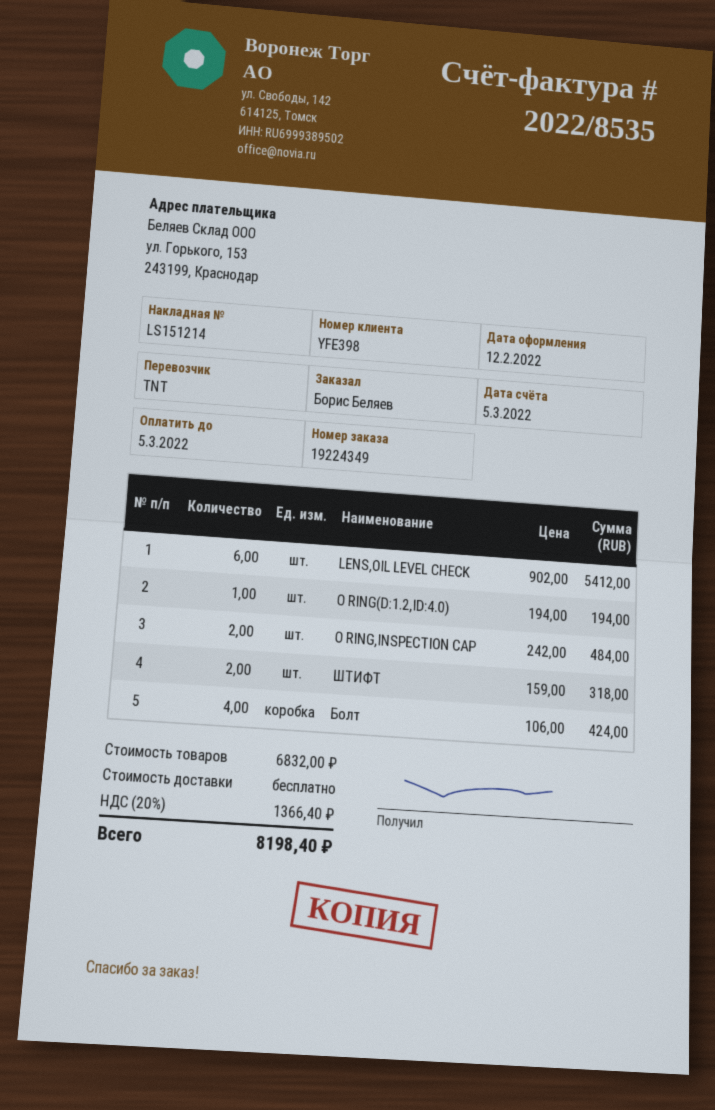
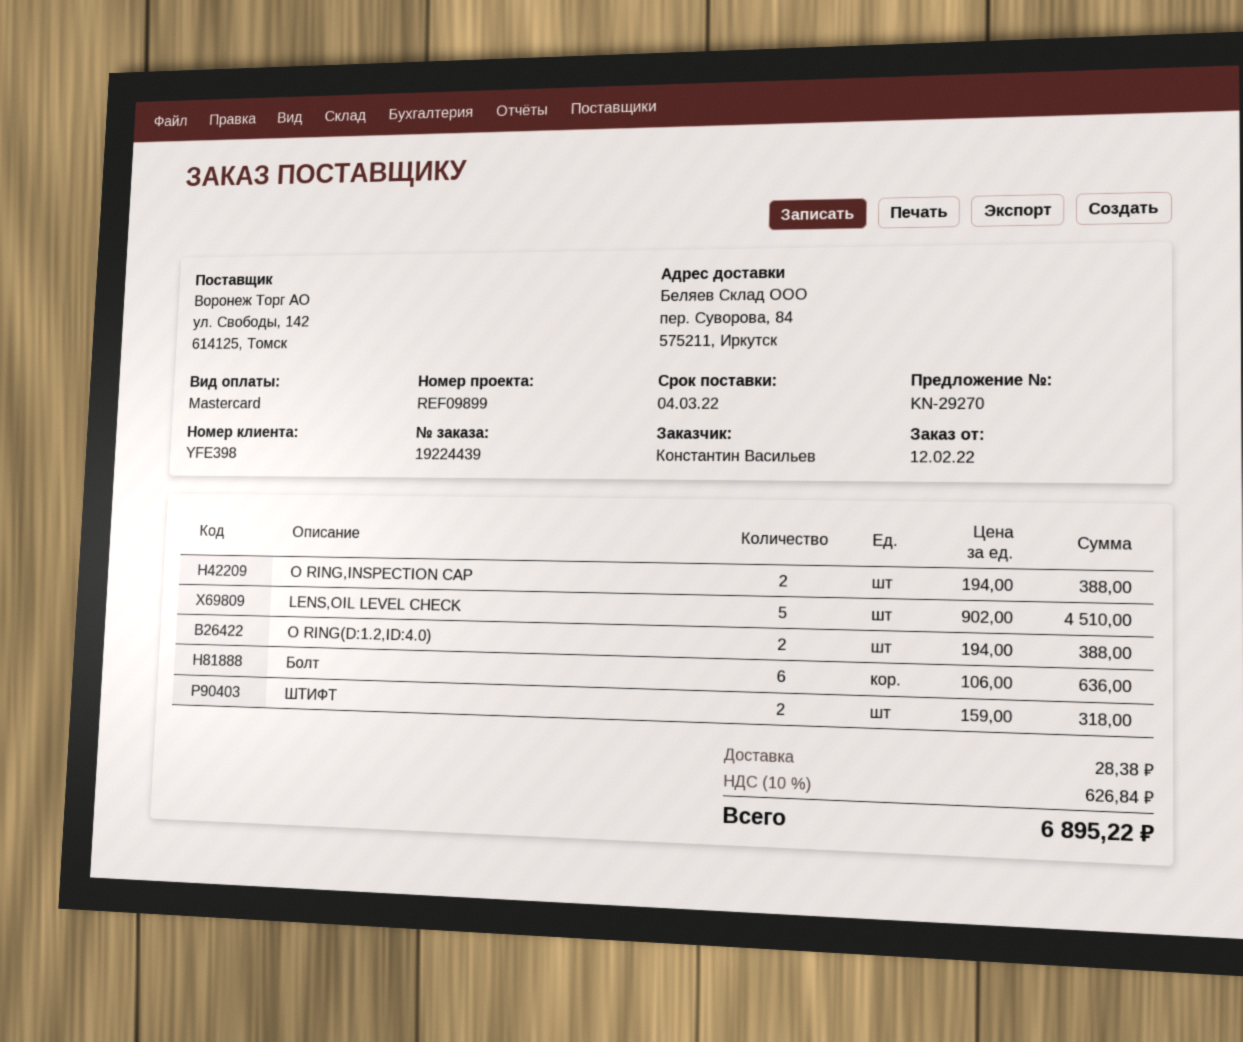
order number: 19224349 -> 19224439
ordered by: Борис Беляев -> Константин Васильев
LENS,OIL LEVEL CHECK: 6 x 902.00 = 5412.00 -> 5 x 902.00 = 4510.00
O RING(D:1.2,ID:4.0): 1 x 194.00 = 194.00 -> 2 x 194.00 = 388.00
O RING,INSPECTION CAP: 2 x 242.00 = 484.00 -> 2 x 194.00 = 388.00
Болт: 4 x 106.00 = 424.00 -> 6 x 106.00 = 636.00
shipping: 0.00 -> 28.38
tax: 20% = 1366.40 -> 10% = 626.84
total: 8198.40 -> 6895.22

